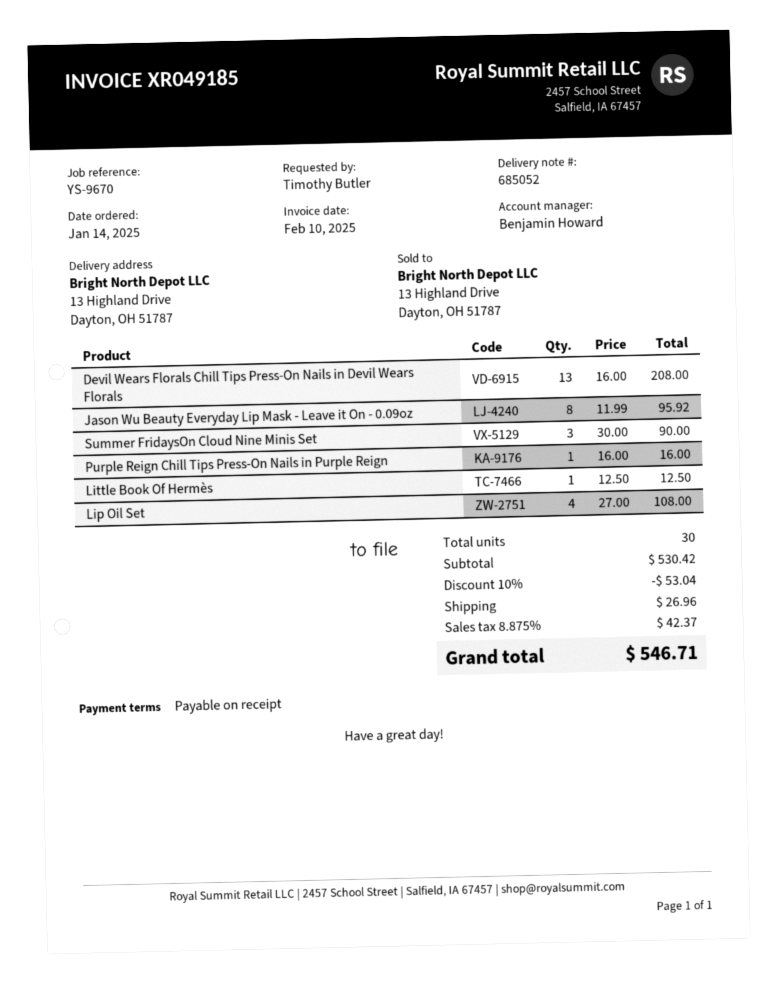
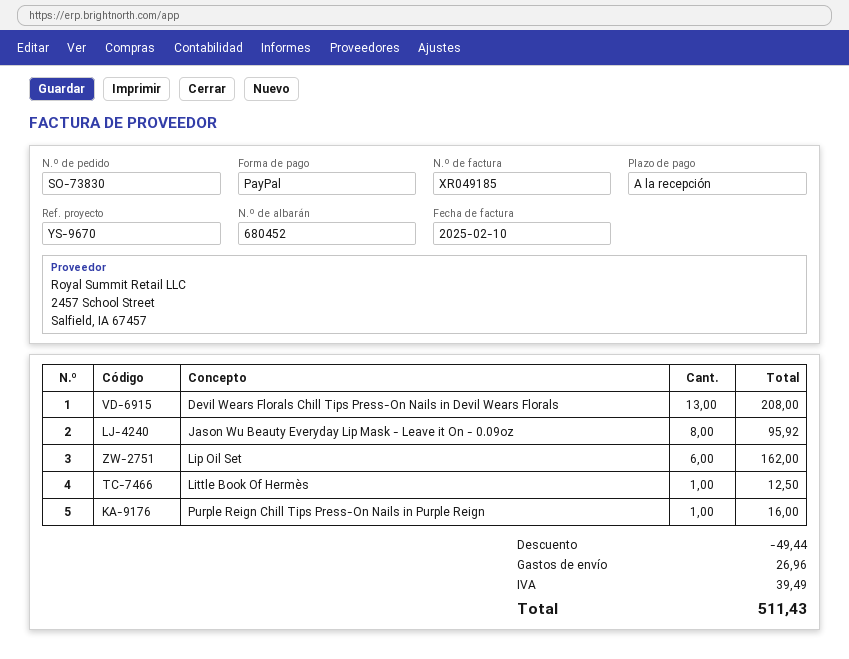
delivery note number: 685052 -> 680452
Summer FridaysOn Cloud Nine Minis Set: 3 for 90.00 -> none
Lip Oil Set: 4 for 108.00 -> 6 for 162.00
discount: 53.04 -> 49.44
tax: 42.37 -> 39.49
total: 546.71 -> 511.43

